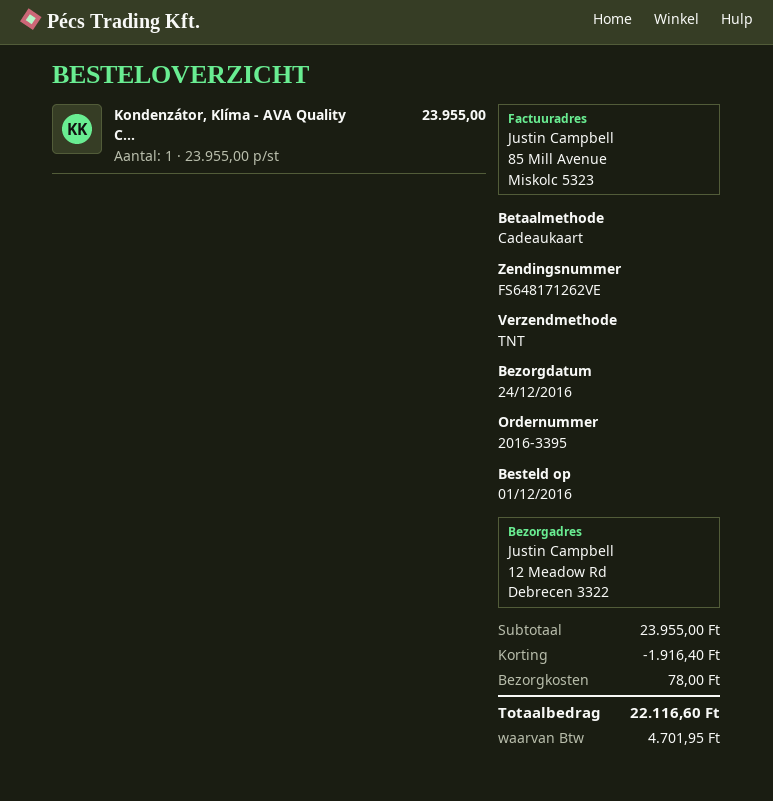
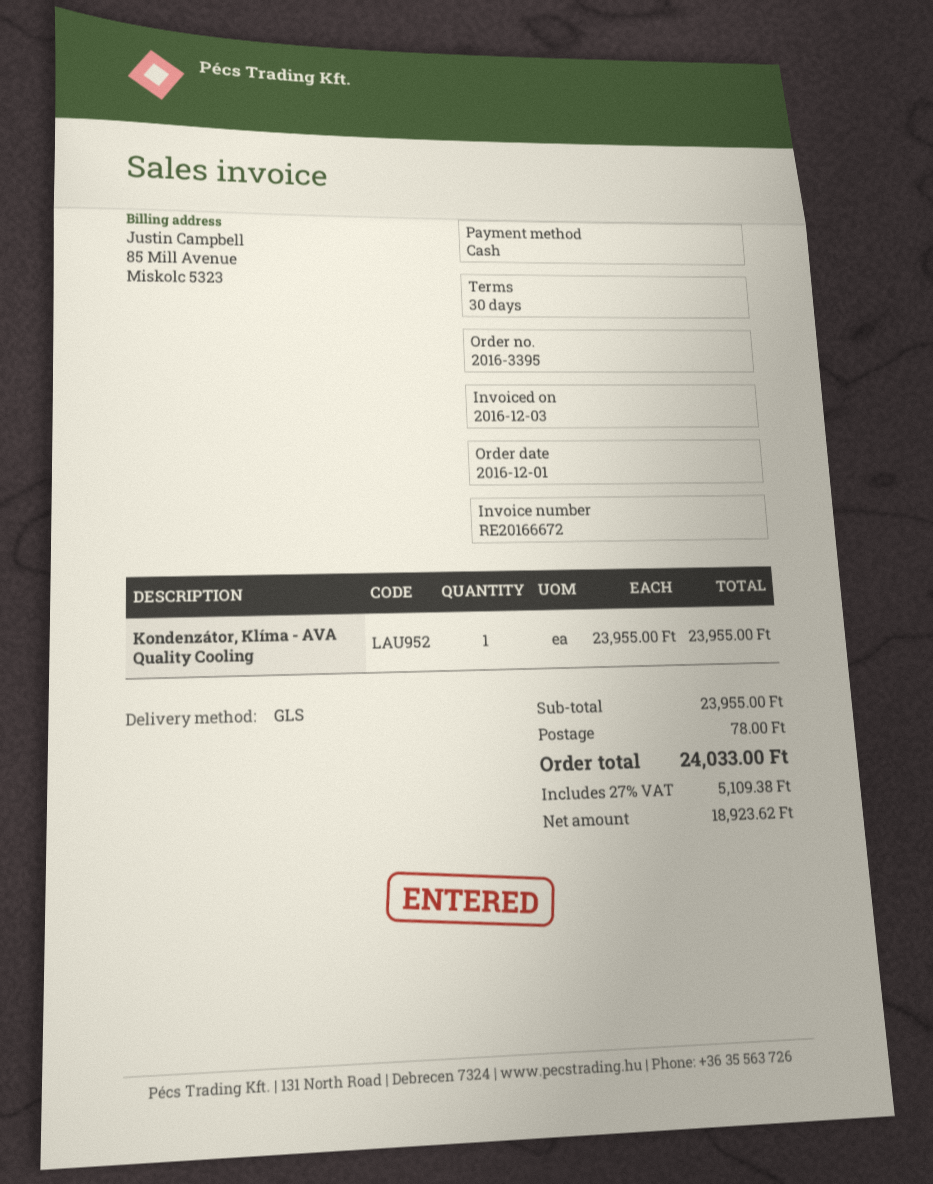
payment method: gift card -> cash
shipping method: TNT -> GLS
discount: 1916.40 -> none
tax: 4701.95 -> 5109.38
total: 22116.60 -> 24033.00

